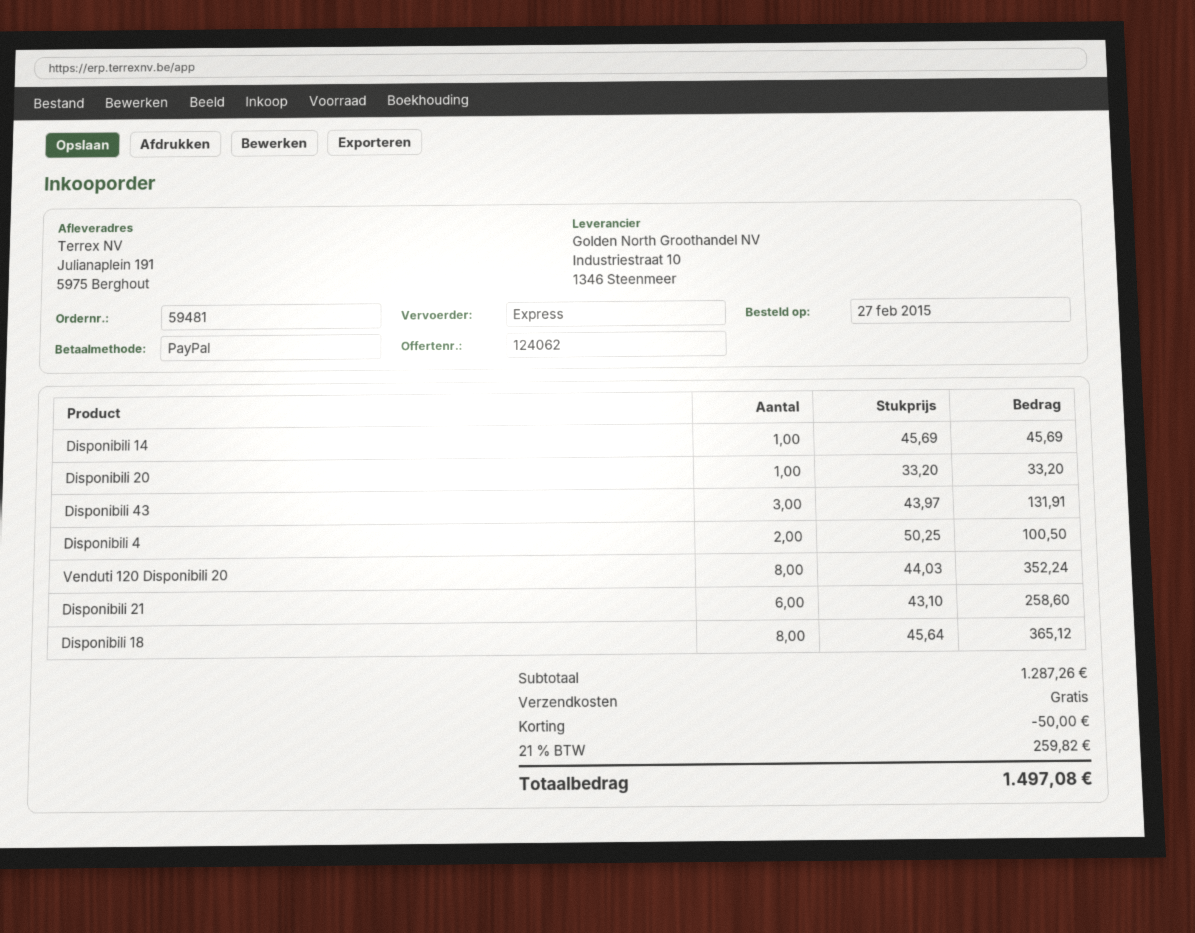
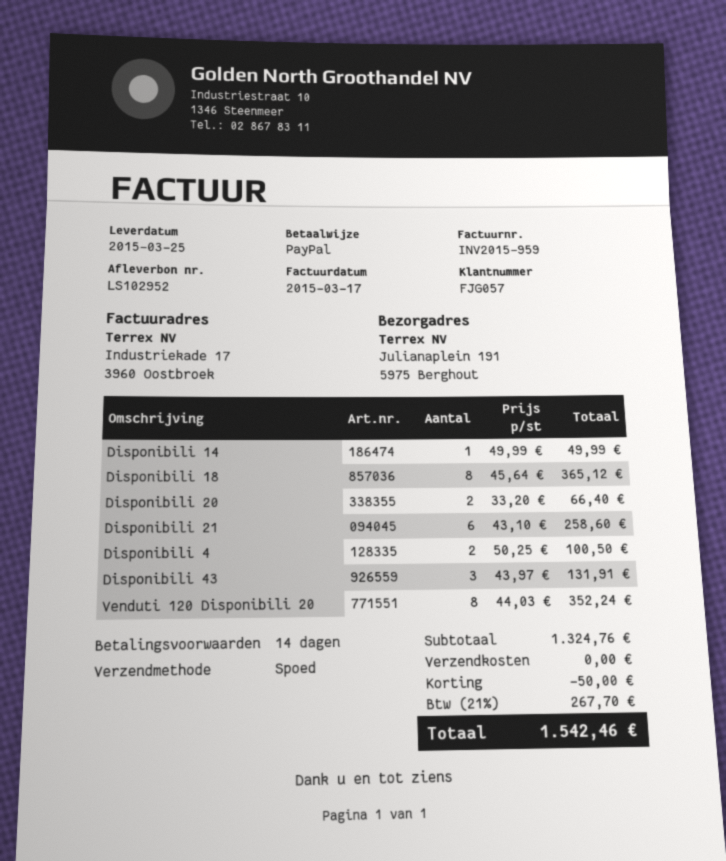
Disponibili 14: 1 x 45.69 = 45.69 -> 1 x 49.99 = 49.99
Disponibili 20: 1 x 33.20 = 33.20 -> 2 x 33.20 = 66.40
subtotal: 1287.26 -> 1324.76
tax: 21% = 259.82 -> 21% = 267.70
total: 1497.08 -> 1542.46

